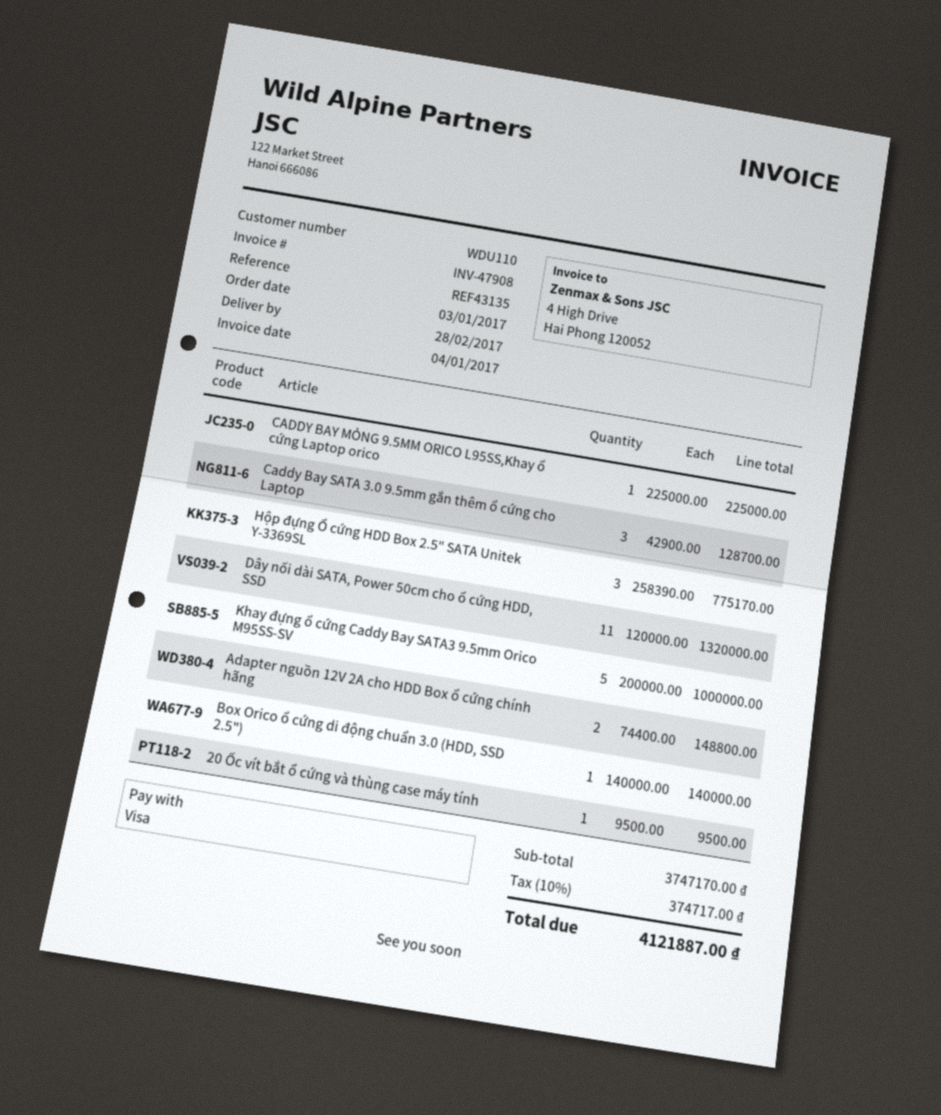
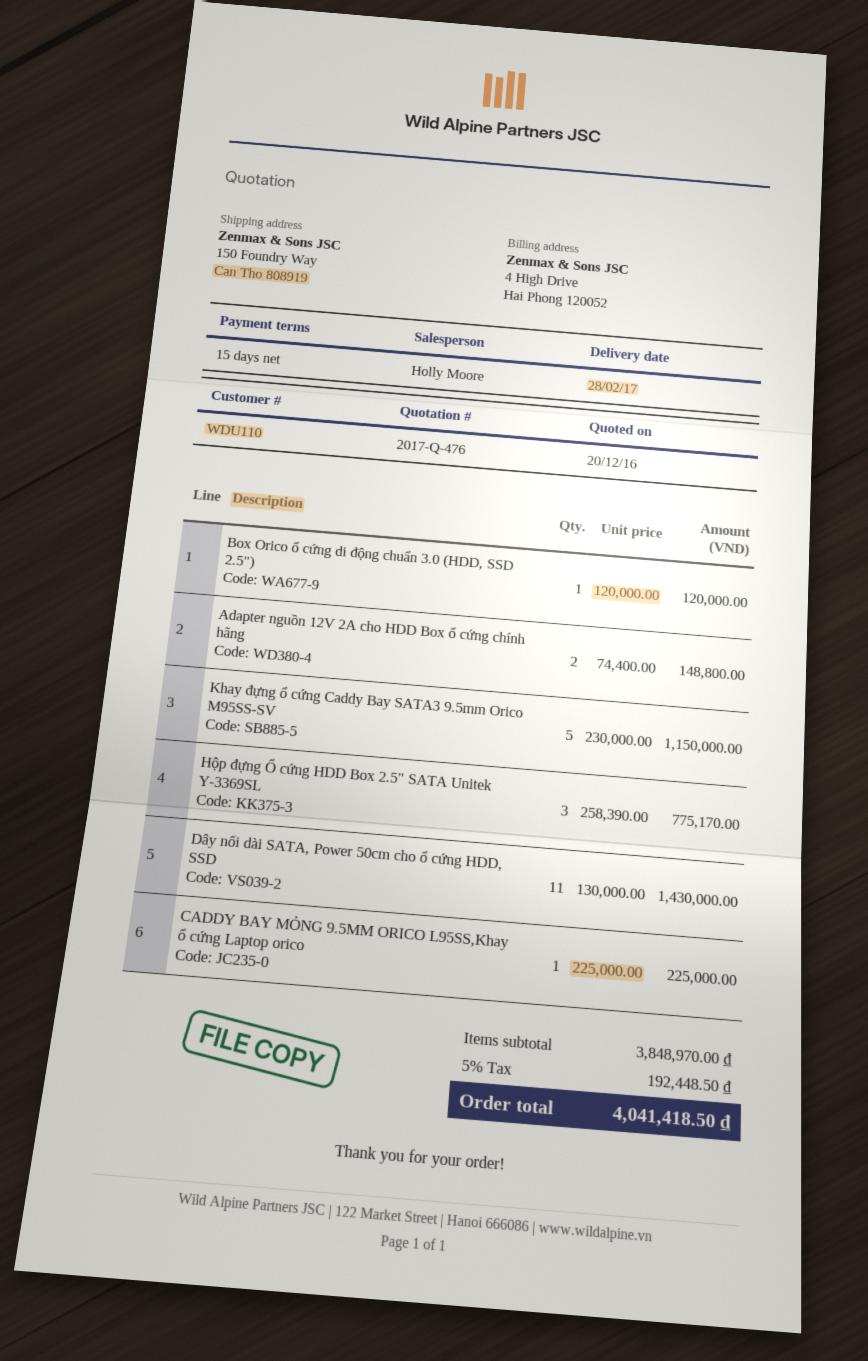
Caddy Bay SATA 3.0 9.5mm gắn thêm ổ cứng cho Laptop: 3 x 42900.00 = 128700.00 -> none
Dây nối dài SATA, Power 50cm cho ổ cứng HDD, SSD: 11 x 120000.00 = 1320000.00 -> 11 x 130000.00 = 1430000.00
Khay đựng ổ cứng Caddy Bay SATA3 9.5mm Orico M95SS-SV: 5 x 200000.00 = 1000000.00 -> 5 x 230000.00 = 1150000.00
Box Orico ổ cứng di động chuẩn 3.0 (HDD, SSD 2.5"): 1 x 140000.00 = 140000.00 -> 1 x 120000.00 = 120000.00
20 Ốc vít bắt ổ cứng và thùng case máy tính: 1 x 9500.00 = 9500.00 -> none
subtotal: 3747170.00 -> 3848970.00
tax: 10% = 374717.00 -> 5% = 192448.50
total: 4121887.00 -> 4041418.50

